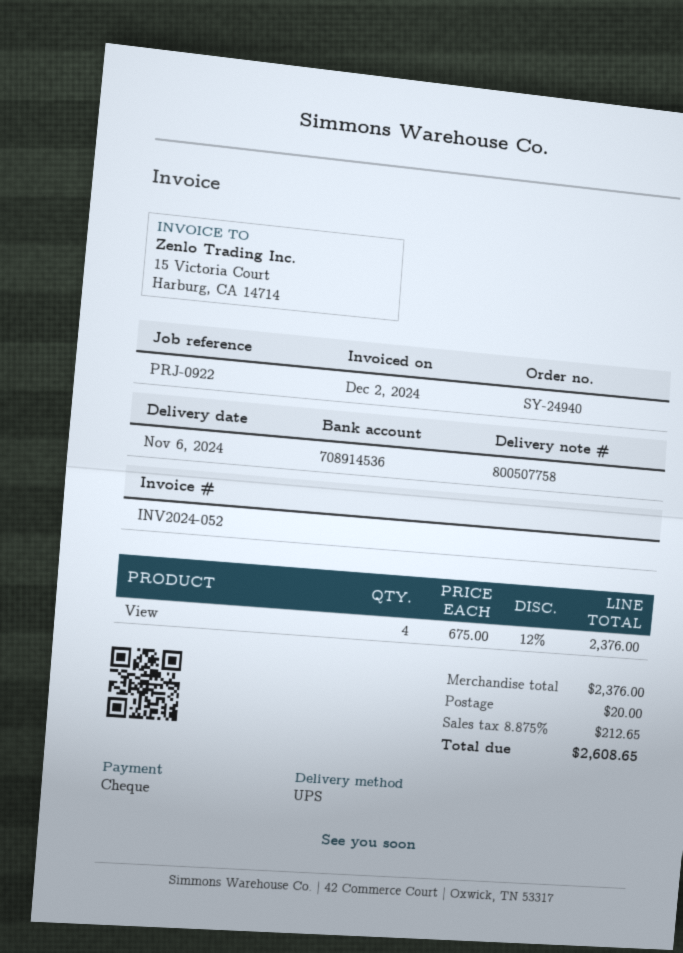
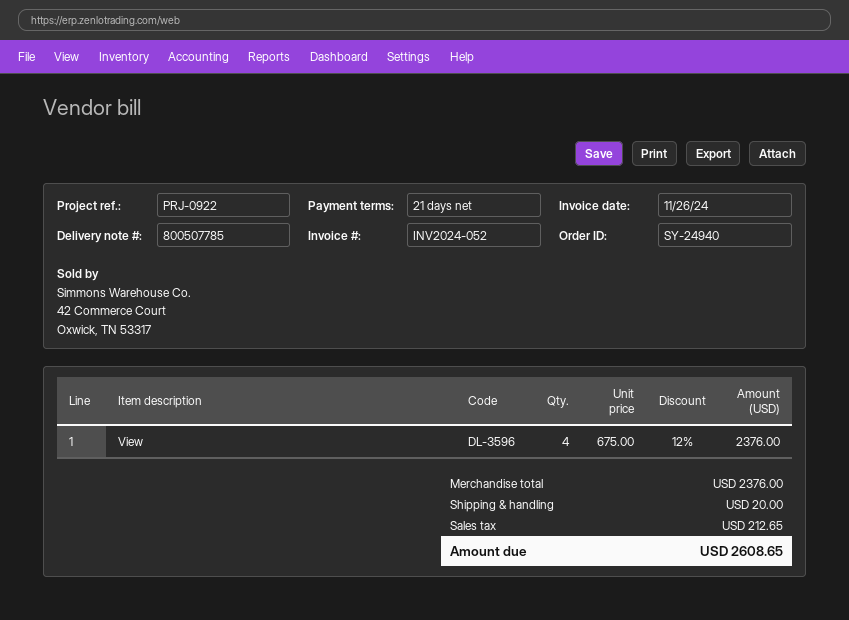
delivery note number: 800507758 -> 800507785
invoice date: 2024-12-02 -> 2024-11-26

